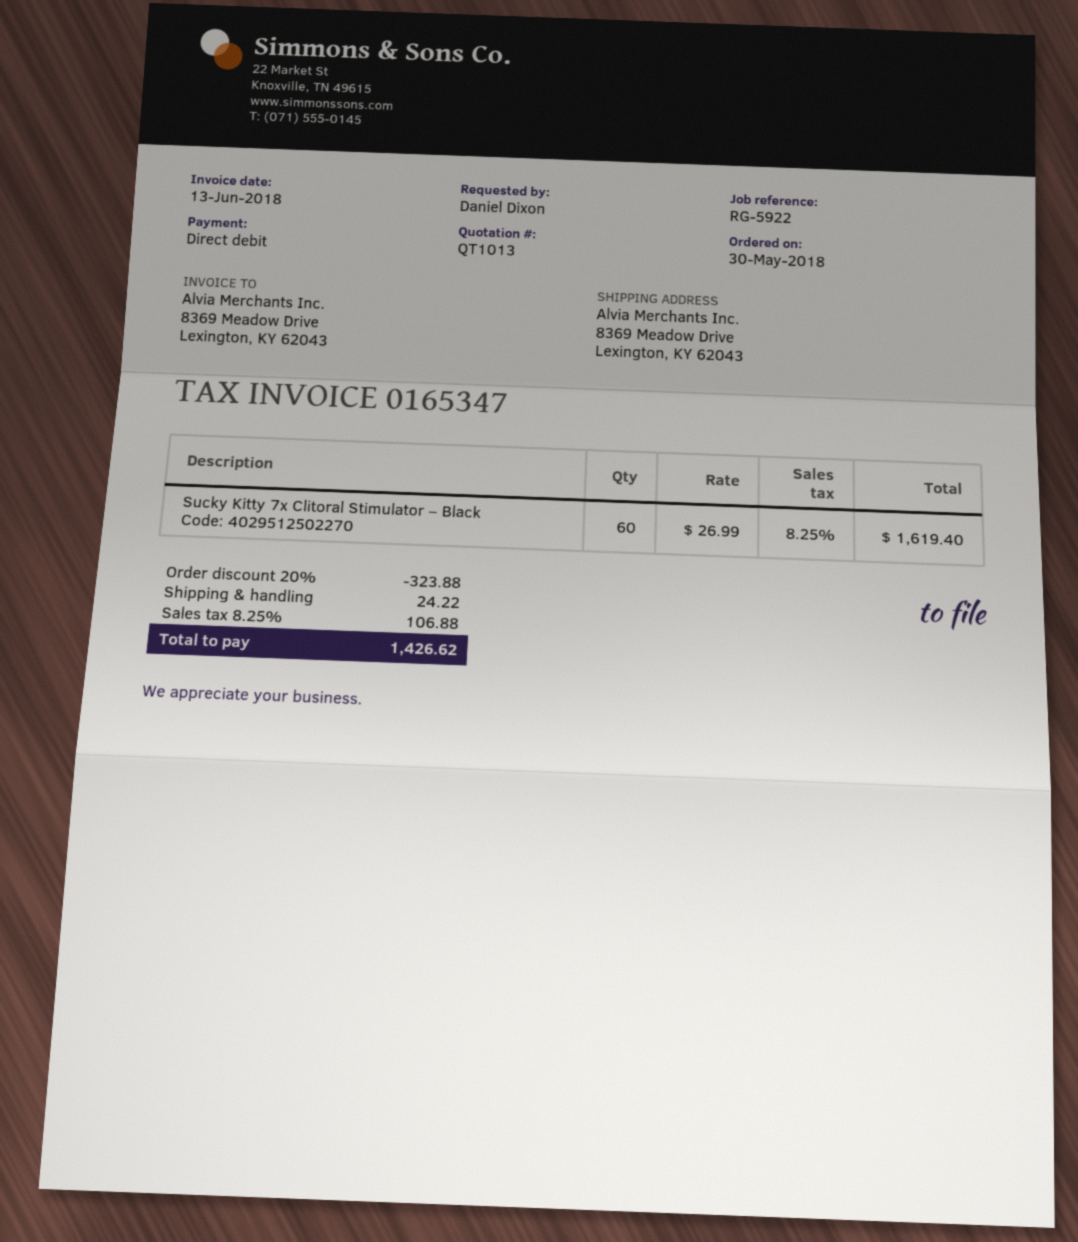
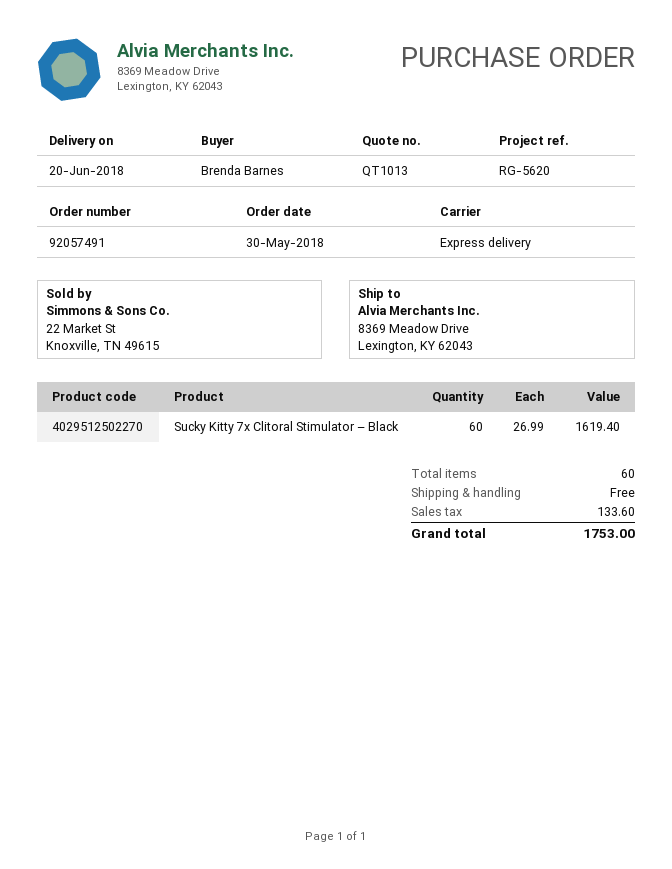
reference: RG-5922 -> RG-5620
ordered by: Daniel Dixon -> Brenda Barnes
discount: 20% = 323.88 -> none
shipping: 24.22 -> 0.00
tax: 106.88 -> 133.60
total: 1426.62 -> 1753.00

